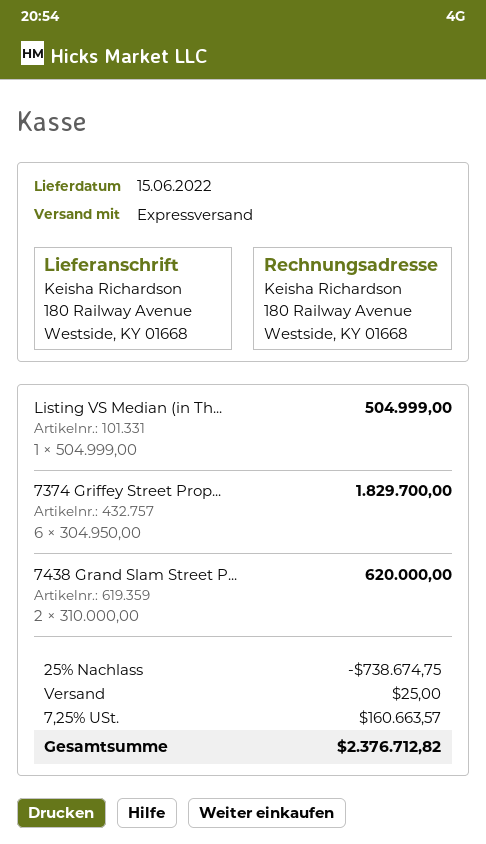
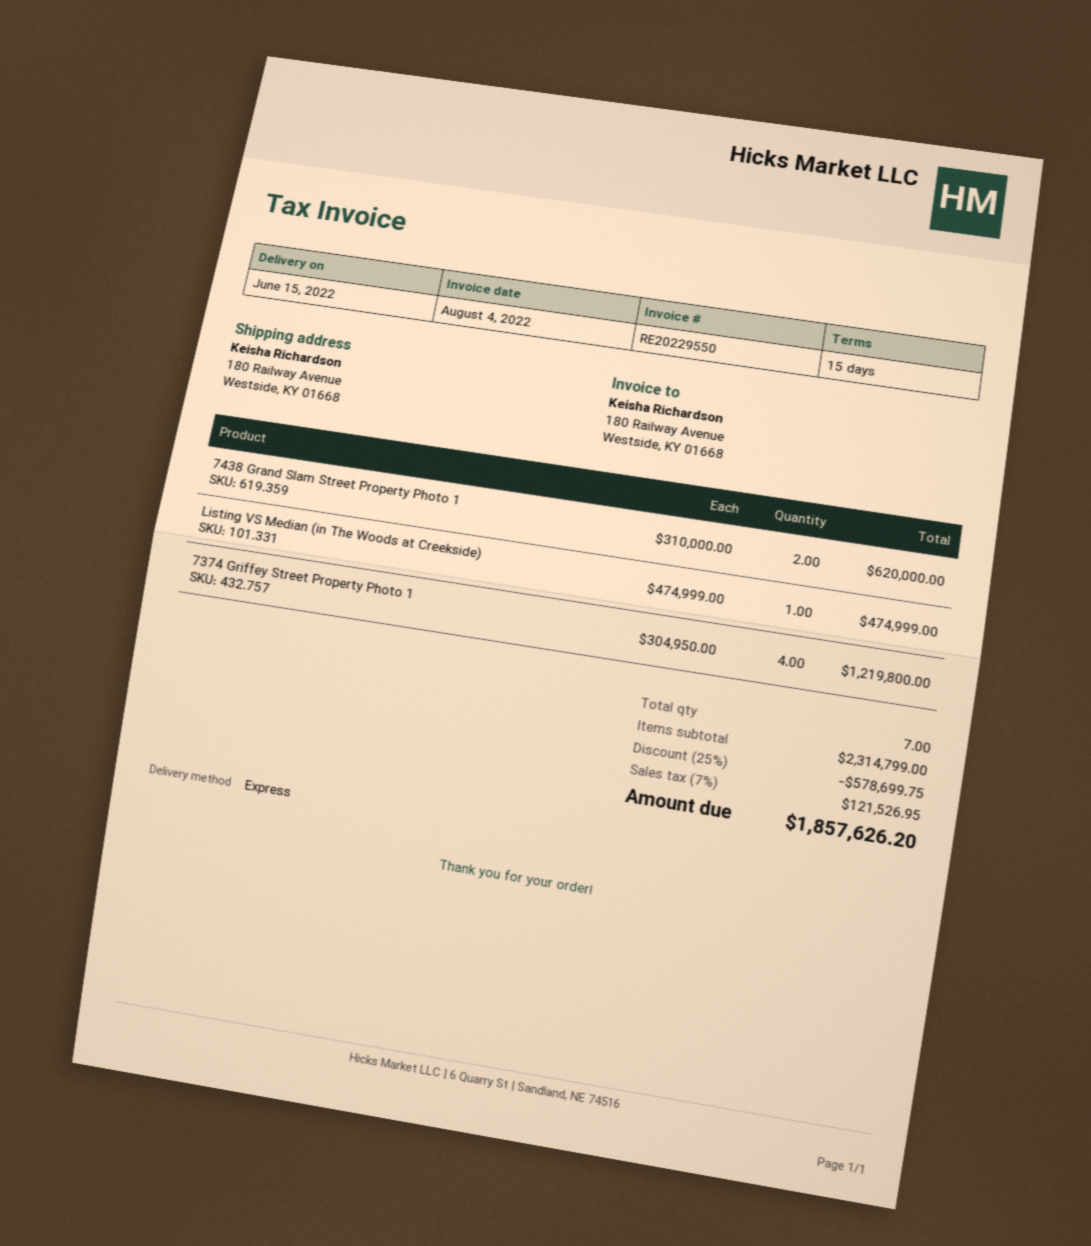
Listing VS Median (in Th...: 1 x 504999.00 = 504999.00 -> 1 x 474999.00 = 474999.00
7374 Griffey Street Prop...: 6 x 304950.00 = 1829700.00 -> 4 x 304950.00 = 1219800.00
discount: 25% = 738674.75 -> 25% = 578699.75
shipping: 25.00 -> none
tax: 7.25% = 160663.57 -> 7% = 121526.95
total: 2376712.82 -> 1857626.20

